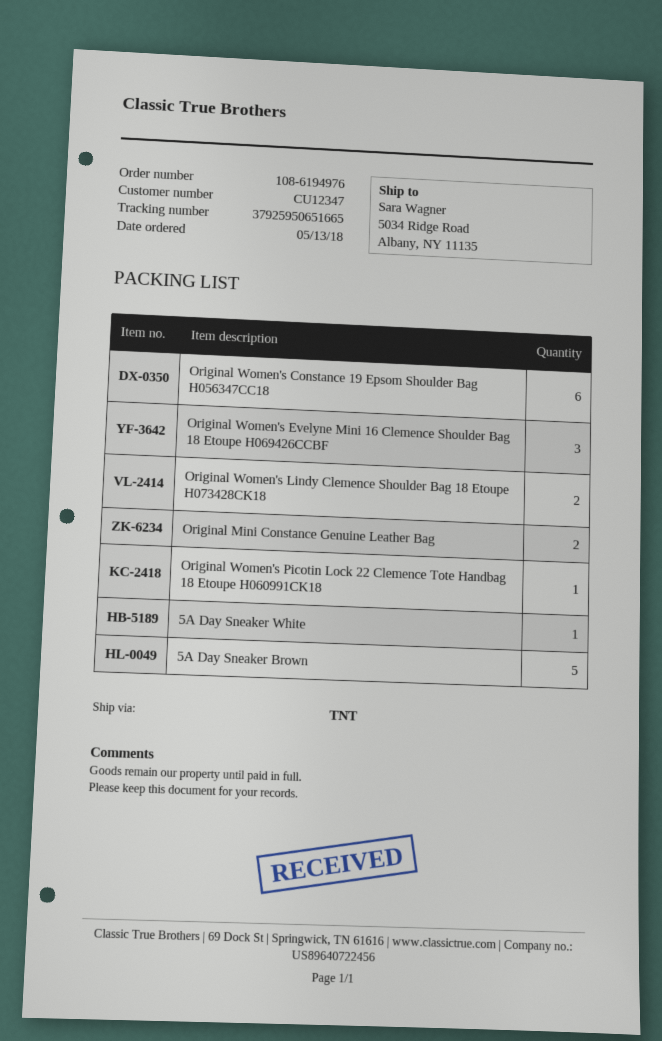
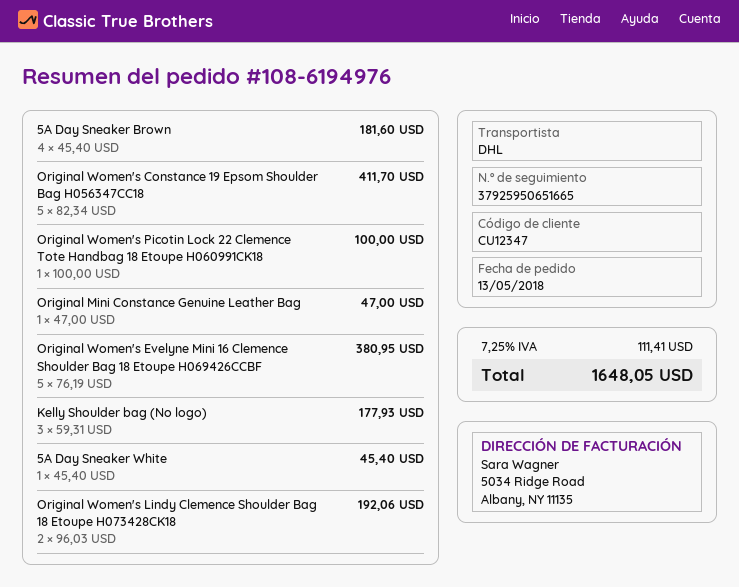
shipping method: TNT -> DHL
Original Women's Constance 19 Epsom Shoulder Bag H056347CC18: 6 -> 5
Original Women's Evelyne Mini 16 Clemence Shoulder Bag 18 Etoupe H069426CCBF: 3 -> 5
Original Mini Constance Genuine Leather Bag: 2 -> 1
5A Day Sneaker Brown: 5 -> 4
Kelly Shoulder bag (No logo): none -> 3

